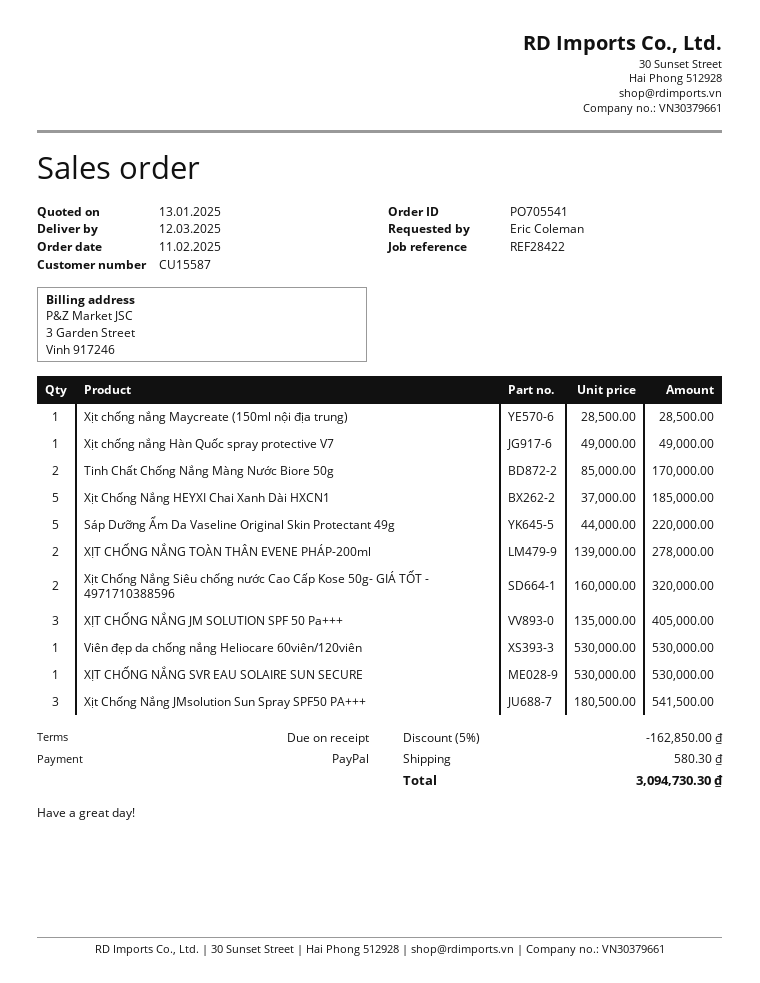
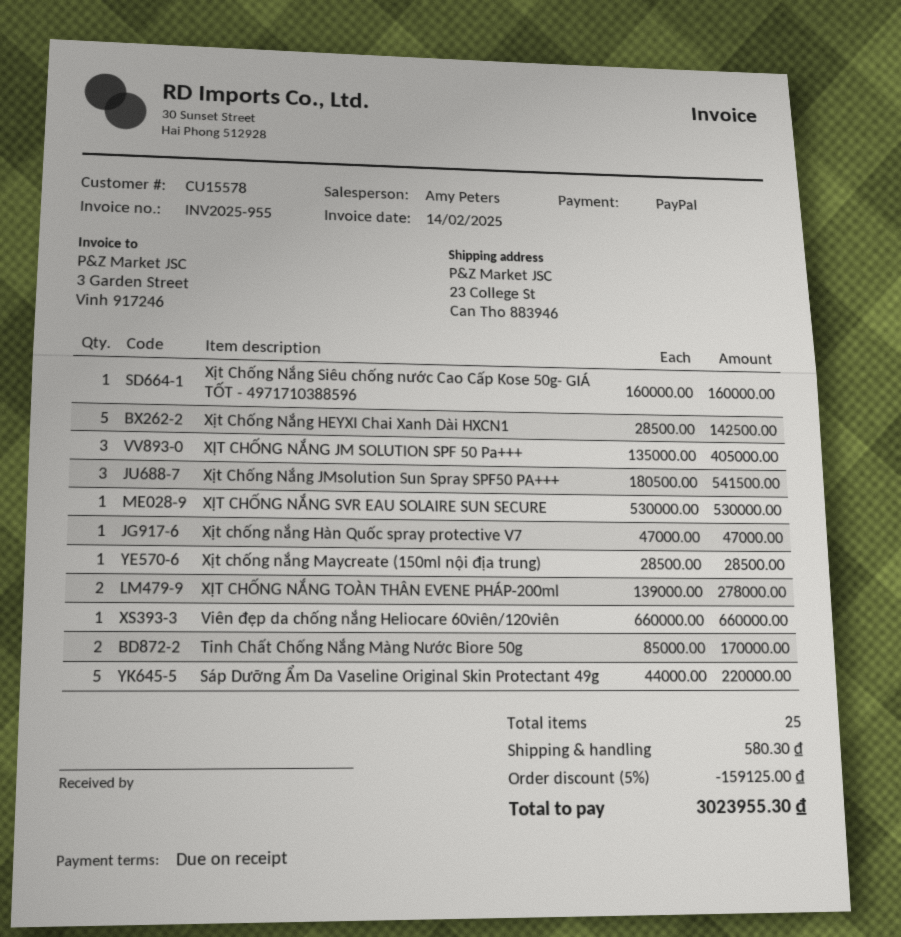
customer number: CU15587 -> CU15578
Xịt chống nắng Hàn Quốc spray protective V7: 1 x 49000.00 = 49000.00 -> 1 x 47000.00 = 47000.00
Xịt Chống Nắng HEYXI Chai Xanh Dài HXCN1: 5 x 37000.00 = 185000.00 -> 5 x 28500.00 = 142500.00
Xịt Chống Nắng Siêu chống nước Cao Cấp Kose 50g- GIÁ TỐT - 4971710388596: 2 x 160000.00 = 320000.00 -> 1 x 160000.00 = 160000.00
Viên đẹp da chống nắng Heliocare 60viên/120viên: 1 x 530000.00 = 530000.00 -> 1 x 660000.00 = 660000.00
discount: 5% = 162850.00 -> 5% = 159125.00
total: 3094730.30 -> 3023955.30

